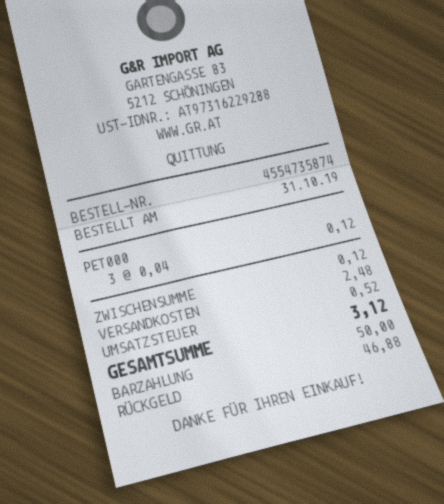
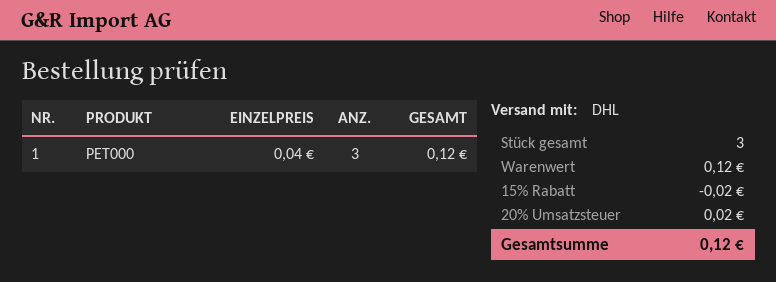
discount: none -> 15% = 0.02
shipping: 2.48 -> none
tax: 0.52 -> 0.02
total: 3.12 -> 0.12

